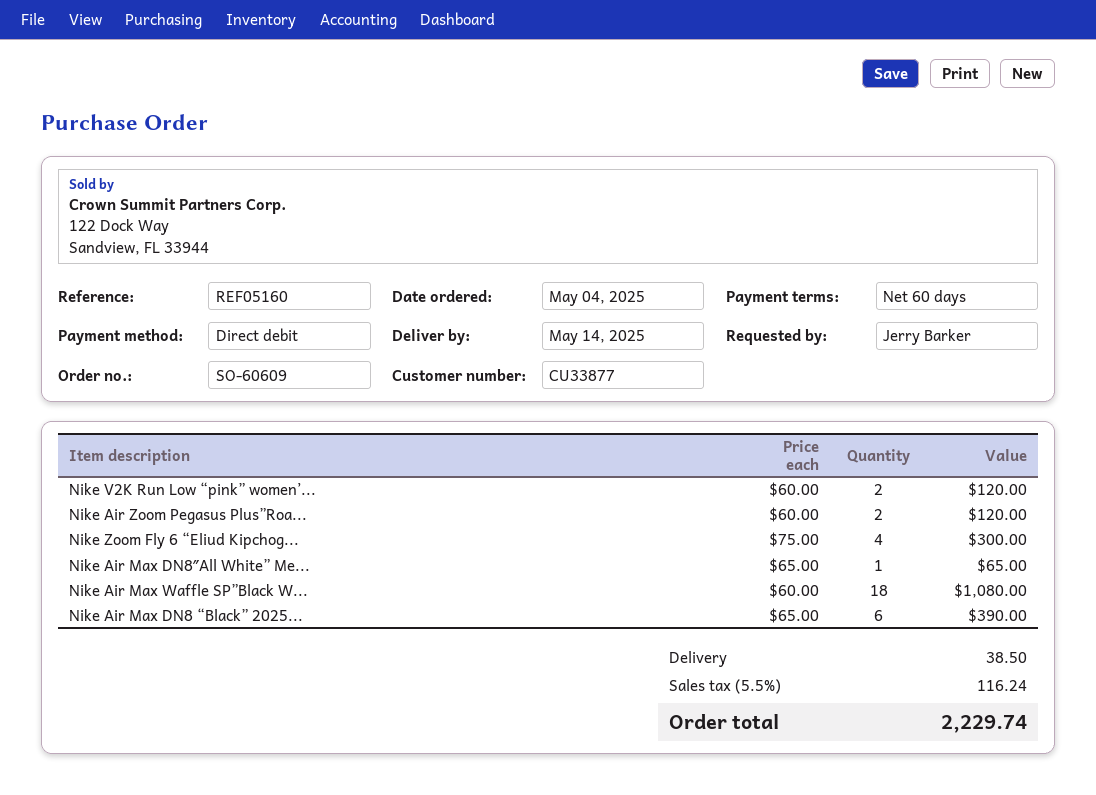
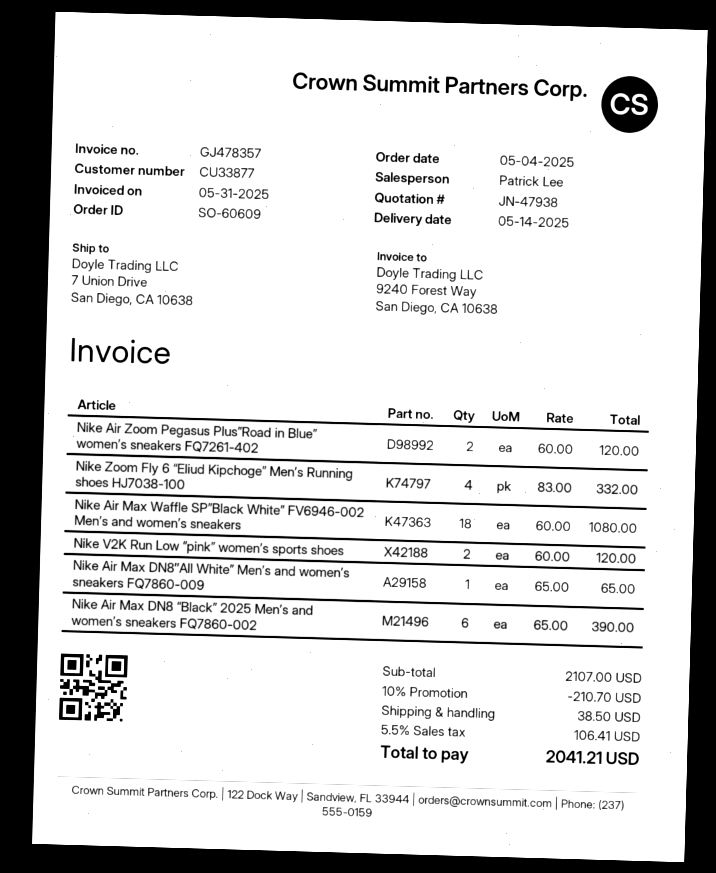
Nike Zoom Fly 6 “Eliud Kipchog...: 4 x 75.00 = 300.00 -> 4 x 83.00 = 332.00
discount: none -> 10% = 210.70
tax: 5.5% = 116.24 -> 5.5% = 106.41
total: 2229.74 -> 2041.21

